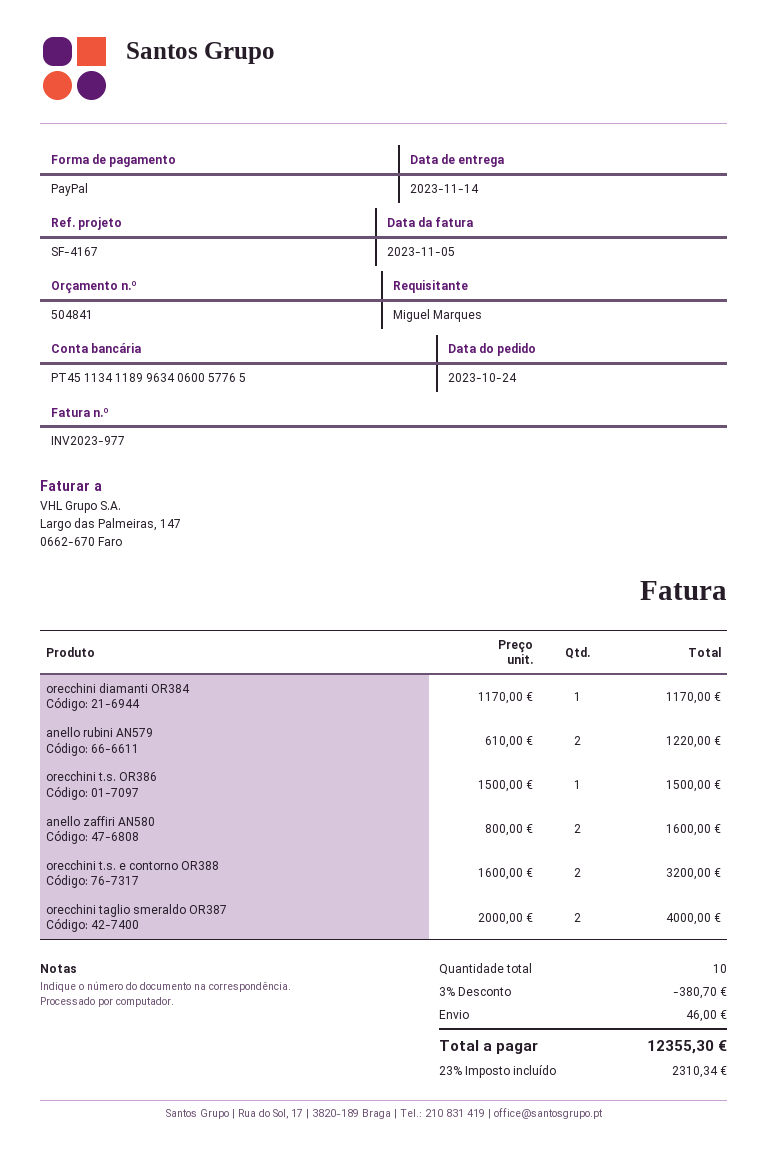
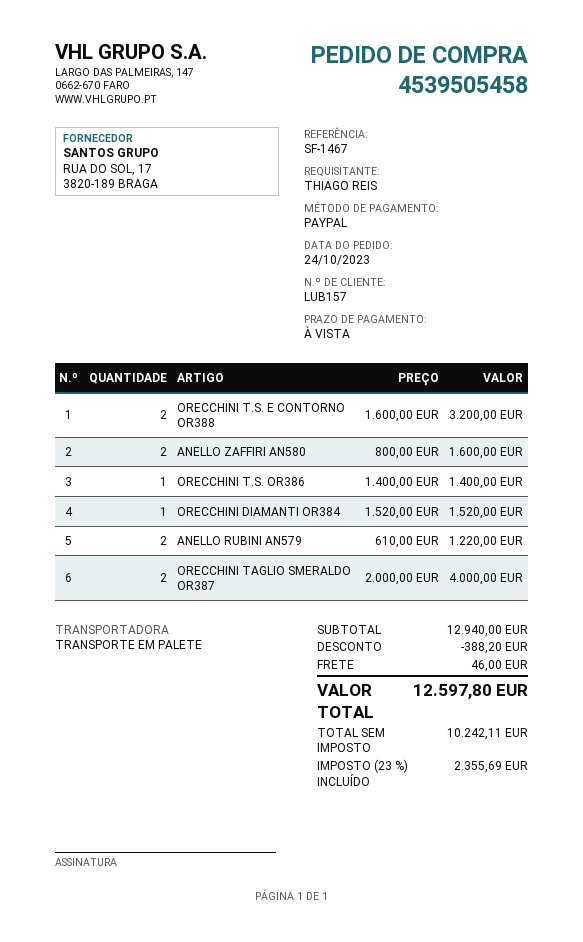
reference: SF-4167 -> SF-1467
ordered by: Miguel Marques -> THIAGO REIS
orecchini diamanti OR384: 1 x 1170.00 = 1170.00 -> 1 x 1520.00 = 1520.00
orecchini t.s. OR386: 1 x 1500.00 = 1500.00 -> 1 x 1400.00 = 1400.00
discount: 380.70 -> 388.20
tax: 23% = 2310.34 -> 23% = 2355.69
total: 12355.30 -> 12597.80

